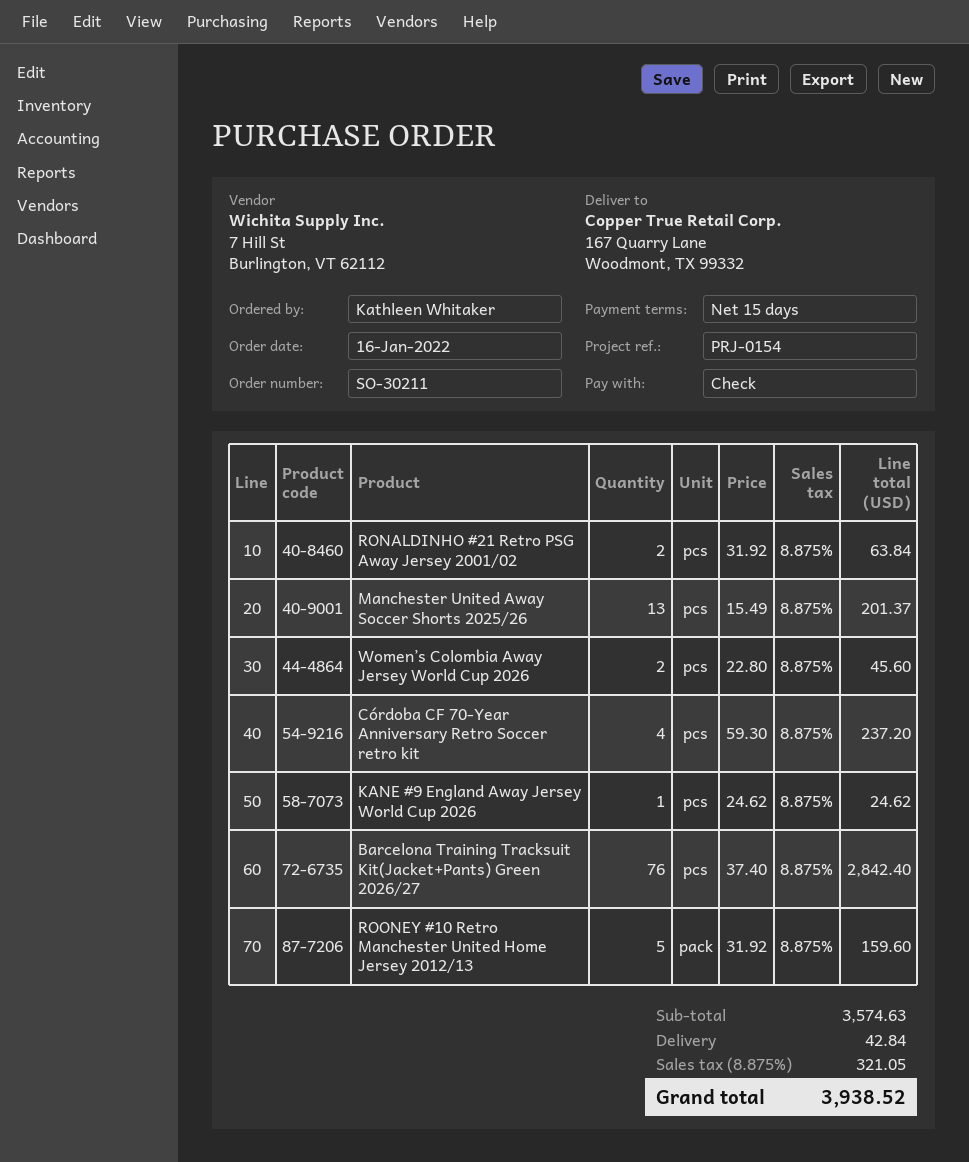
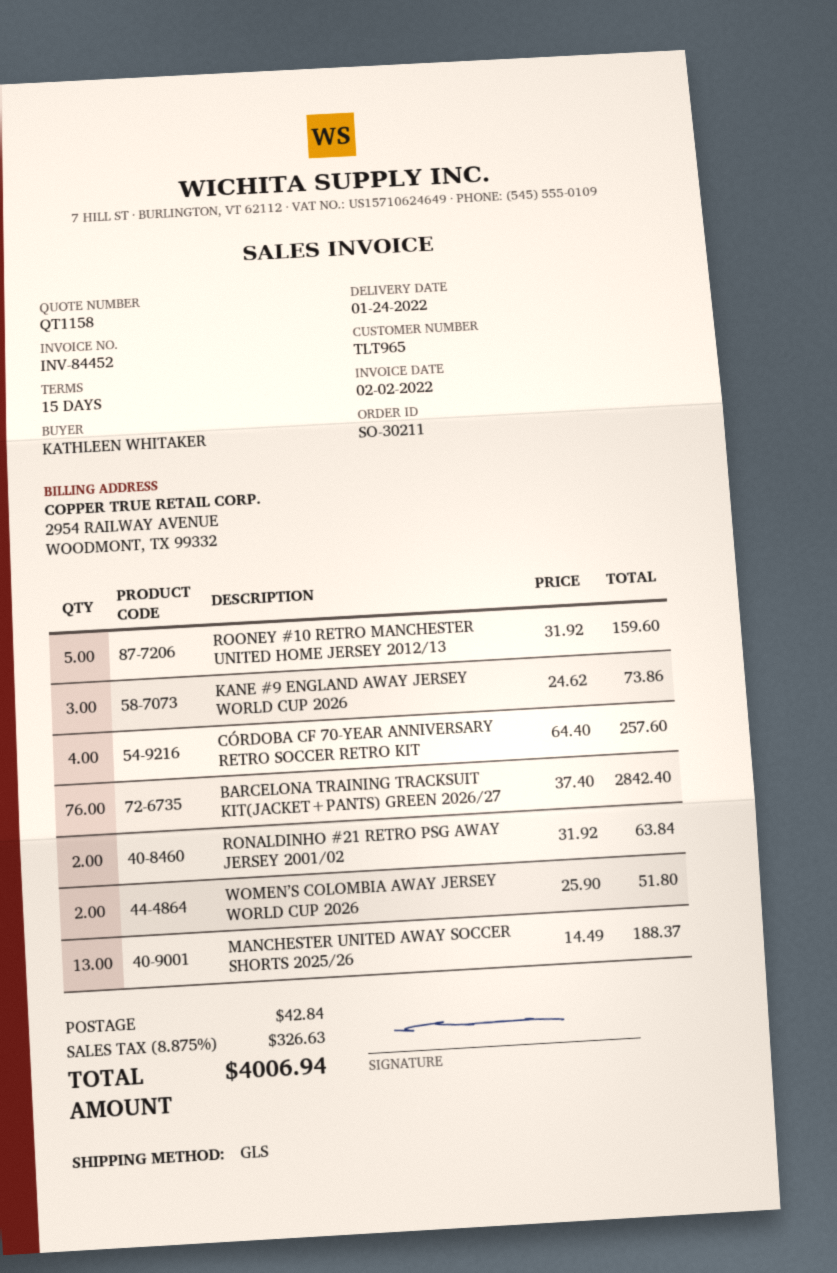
Manchester United Away Soccer Shorts 2025/26: 13 x 15.49 = 201.37 -> 13 x 14.49 = 188.37
Women’s Colombia Away Jersey World Cup 2026: 2 x 22.80 = 45.60 -> 2 x 25.90 = 51.80
Córdoba CF 70-Year Anniversary Retro Soccer retro kit: 4 x 59.30 = 237.20 -> 4 x 64.40 = 257.60
KANE #9 England Away Jersey World Cup 2026: 1 x 24.62 = 24.62 -> 3 x 24.62 = 73.86
tax: 8.875% = 321.05 -> 8.875% = 326.63
total: 3938.52 -> 4006.94

